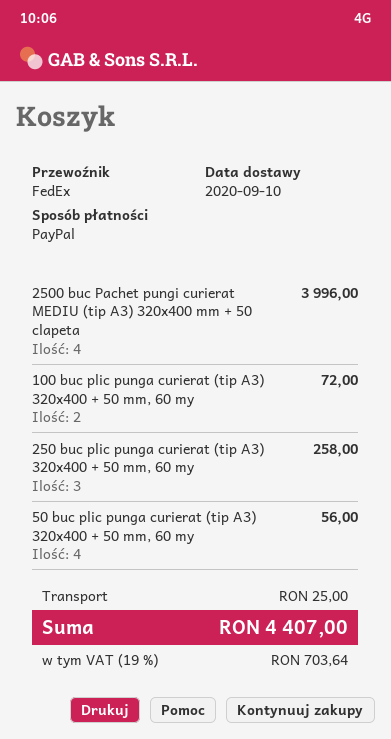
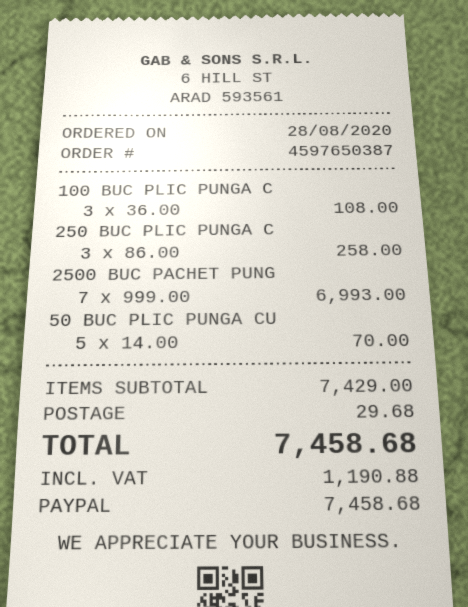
2500 buc Pachet pungi curierat MEDIU (tip A3) 320x400 mm + 50 clapeta: 4 for 3996.00 -> 7 for 6993.00
100 buc plic punga curierat (tip A3) 320x400 + 50 mm, 60 my: 2 for 72.00 -> 3 for 108.00
50 buc plic punga curierat (tip A3) 320x400 + 50 mm, 60 my: 4 for 56.00 -> 5 for 70.00
shipping: 25.00 -> 29.68
tax: 703.64 -> 1190.88
total: 4407.00 -> 7458.68

